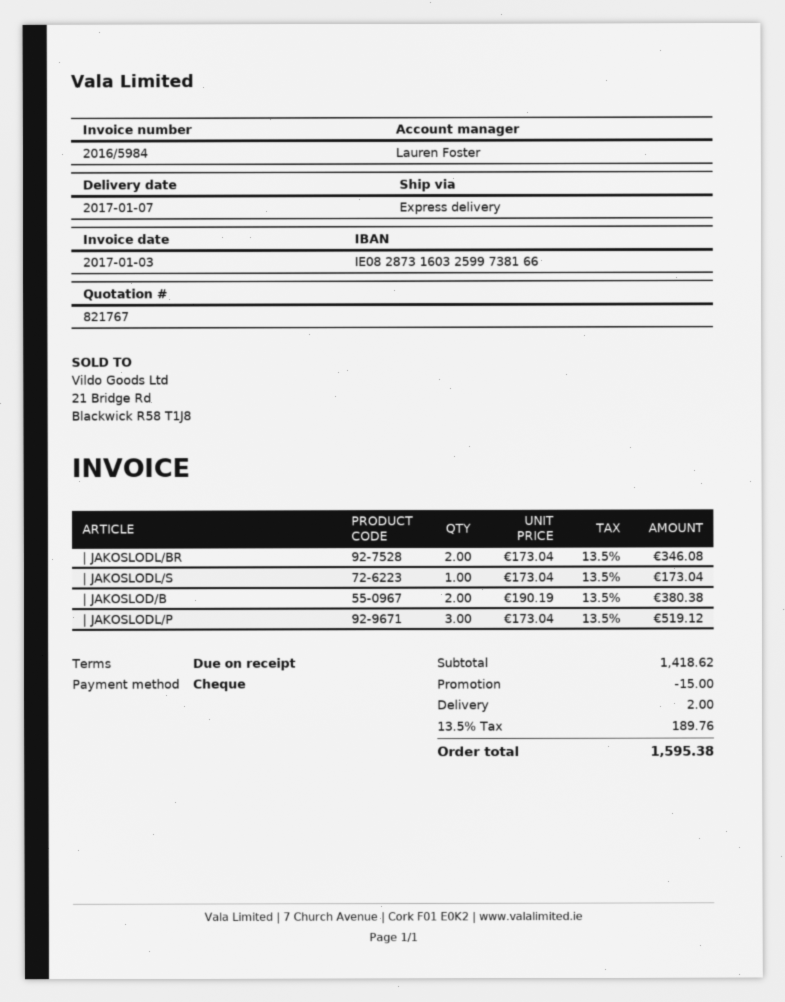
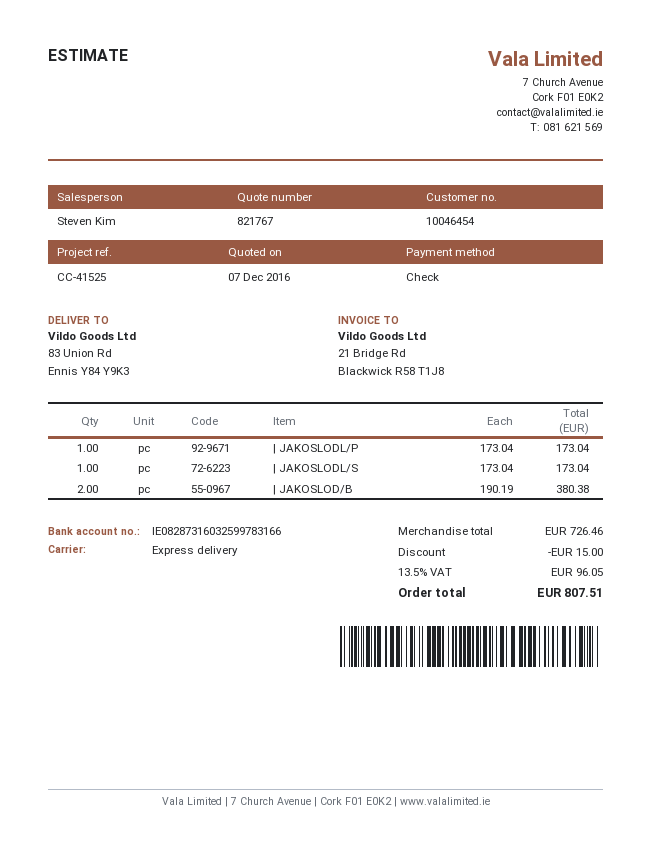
sales rep: Lauren Foster -> Steven Kim
bank account: IE08287316032599738166 -> IE08287316032599783166
| JAKOSLODL/BR: 2 x 173.04 = 346.08 -> none
| JAKOSLODL/P: 3 x 173.04 = 519.12 -> 1 x 173.04 = 173.04
subtotal: 1418.62 -> 726.46
shipping: 2.00 -> none
tax: 13.5% = 189.76 -> 13.5% = 96.05
total: 1595.38 -> 807.51

